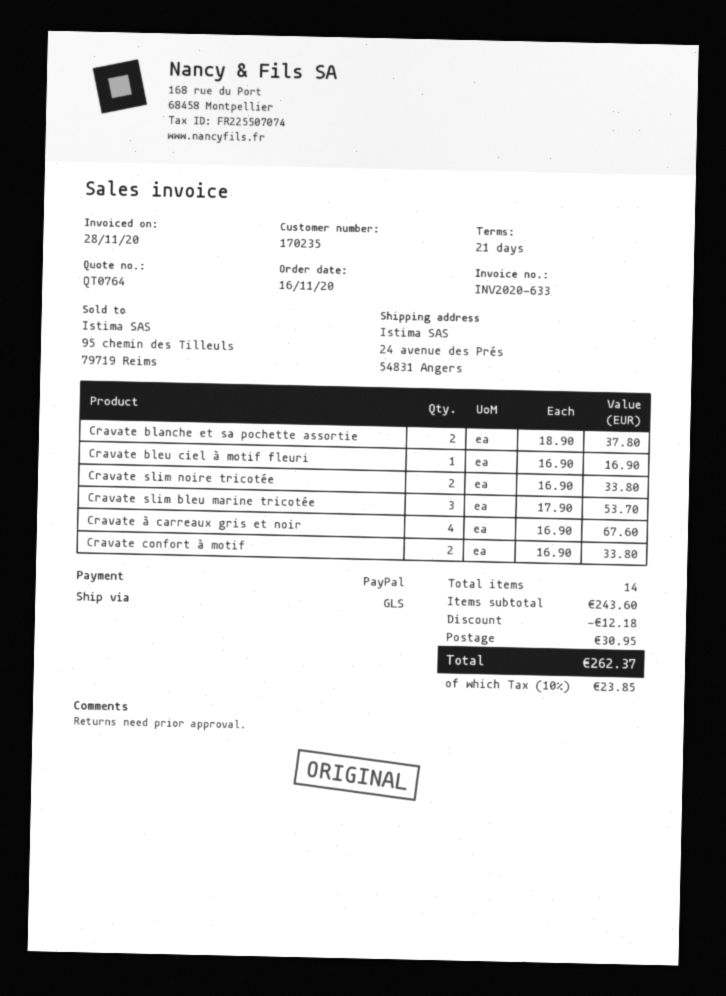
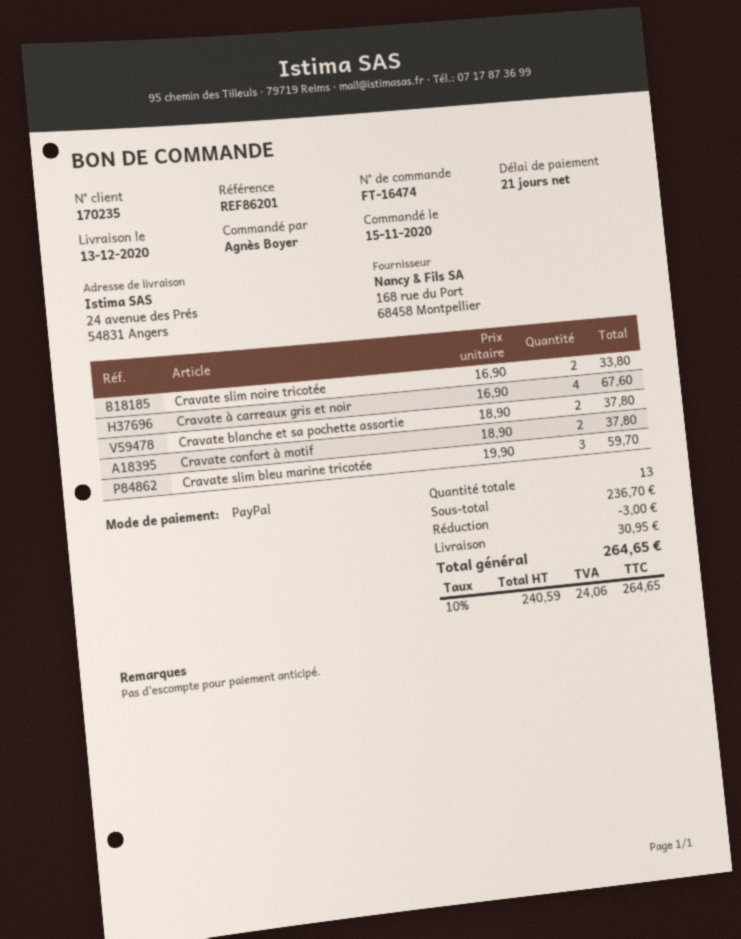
order date: 2020-11-16 -> 2020-11-15
Cravate bleu ciel à motif fleuri: 1 x 16.90 = 16.90 -> none
Cravate slim bleu marine tricotée: 3 x 17.90 = 53.70 -> 3 x 19.90 = 59.70
Cravate confort à motif: 2 x 16.90 = 33.80 -> 2 x 18.90 = 37.80
total quantity: 14 -> 13
subtotal: 243.60 -> 236.70
discount: 12.18 -> 3.00
tax: 10% = 23.85 -> 10% = 24.06
total: 262.37 -> 264.65

